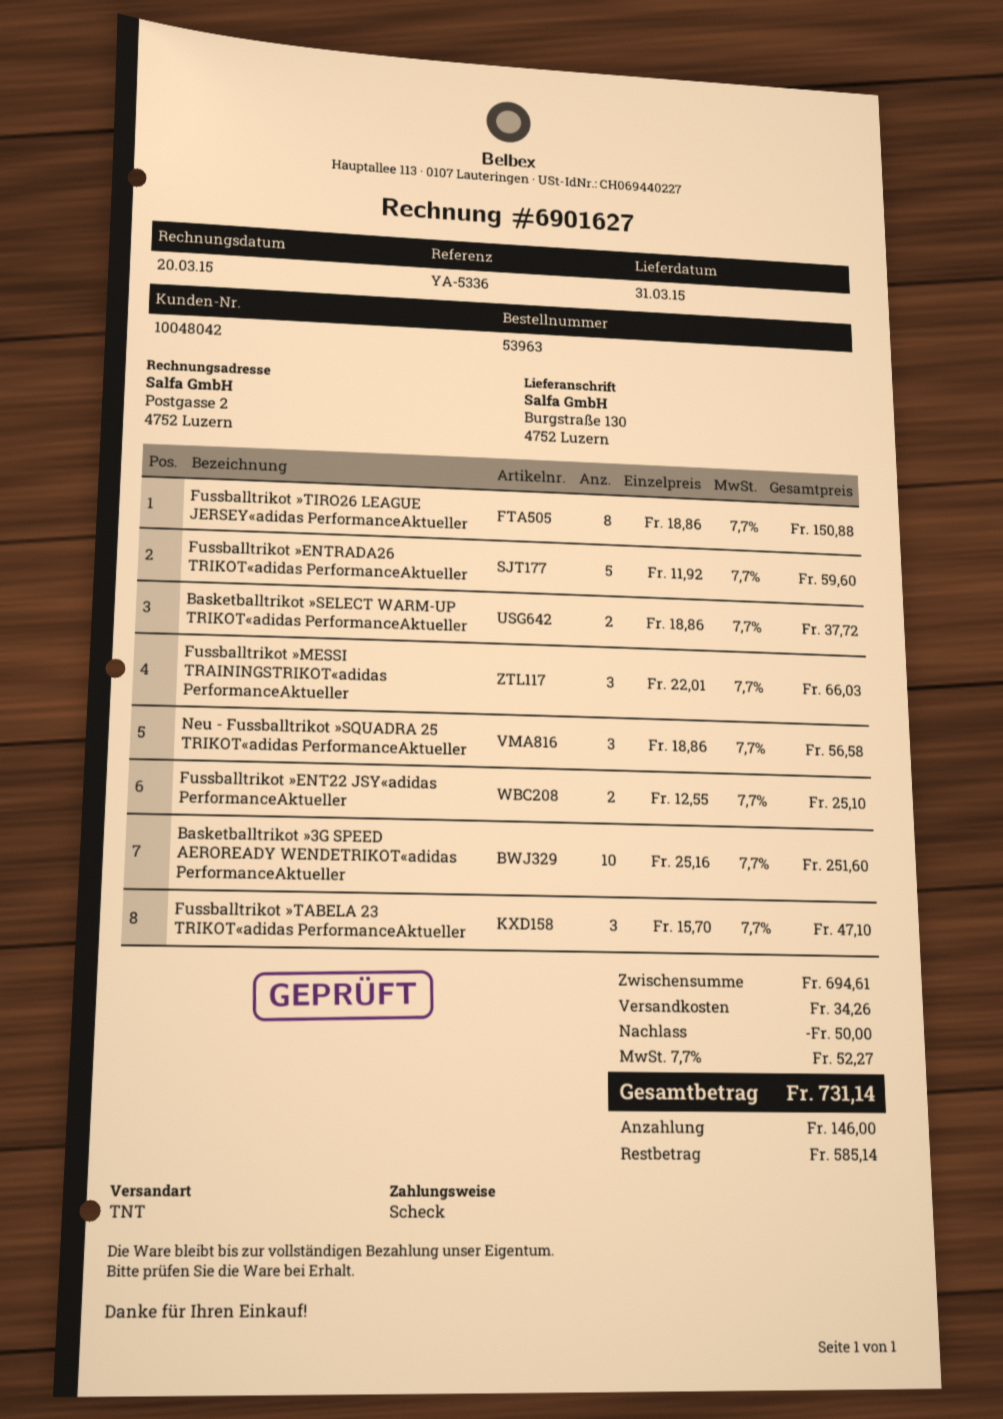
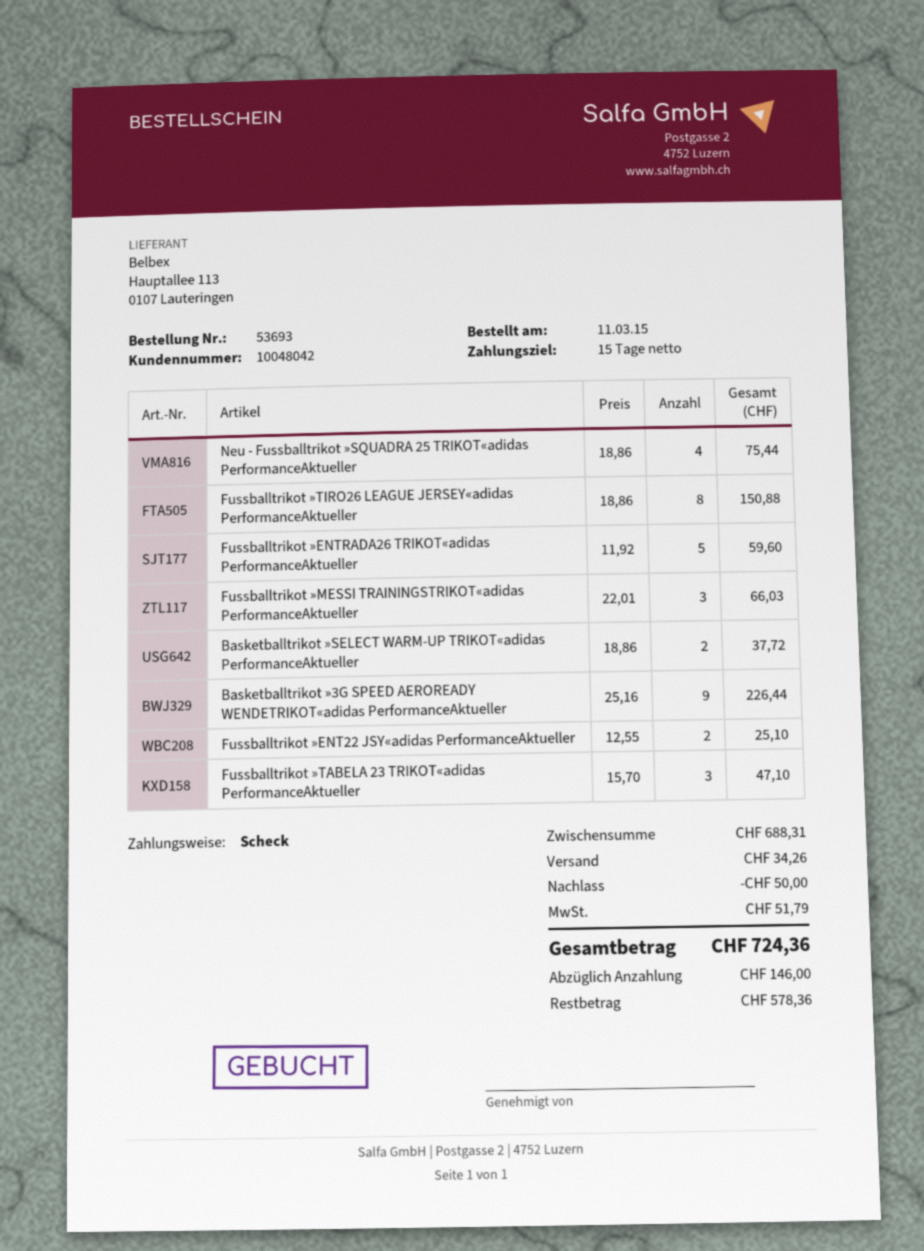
order number: 53963 -> 53693
Neu - Fussballtrikot »SQUADRA 25 TRIKOT«adidas PerformanceAktueller: 3 x 18.86 = 56.58 -> 4 x 18.86 = 75.44
Basketballtrikot »3G SPEED AEROREADY WENDETRIKOT«adidas PerformanceAktueller: 10 x 25.16 = 251.60 -> 9 x 25.16 = 226.44
subtotal: 694.61 -> 688.31
tax: 52.27 -> 51.79
total: 731.14 -> 724.36
balance: 585.14 -> 578.36

